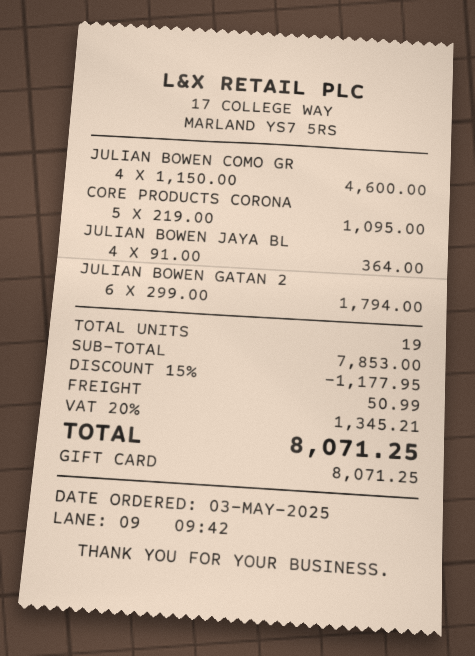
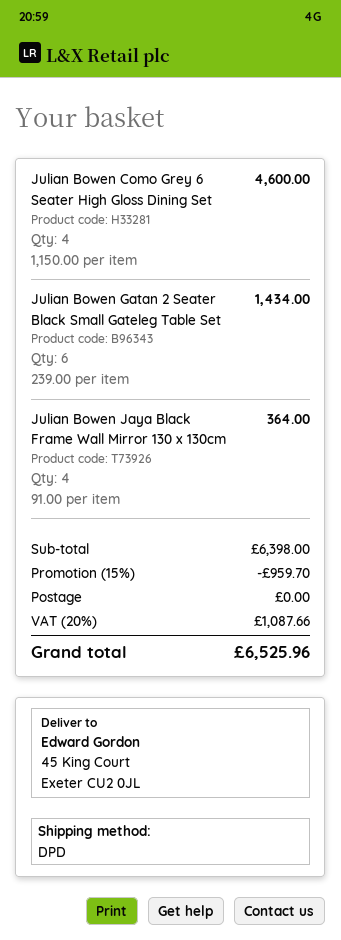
CORE PRODUCTS CORONA: 5 x 219.00 = 1095.00 -> none
JULIAN BOWEN GATAN 2: 6 x 299.00 = 1794.00 -> 6 x 239.00 = 1434.00
subtotal: 7853.00 -> 6398.00
discount: 15% = 1177.95 -> 15% = 959.70
shipping: 50.99 -> 0.00
tax: 20% = 1345.21 -> 20% = 1087.66
total: 8071.25 -> 6525.96

